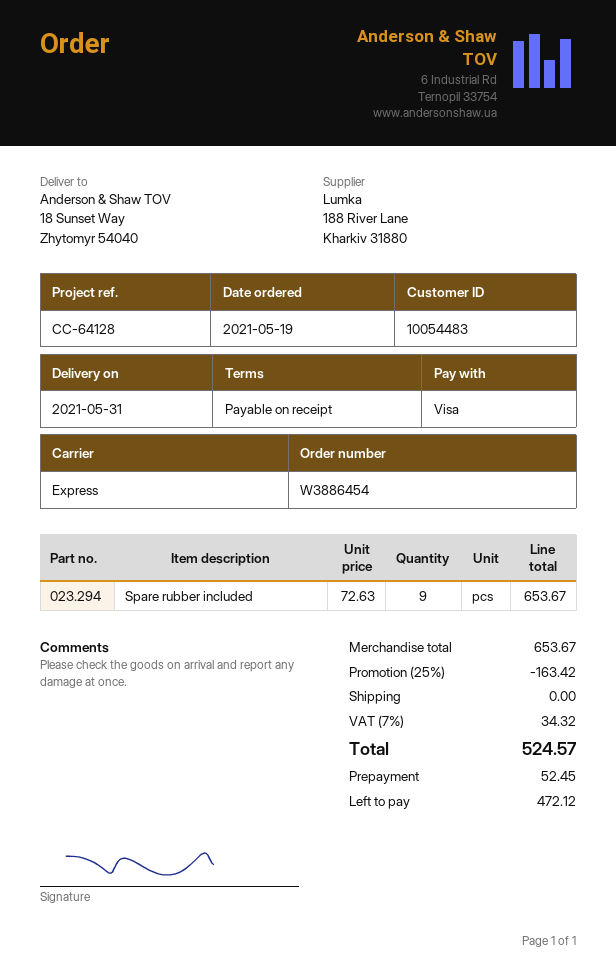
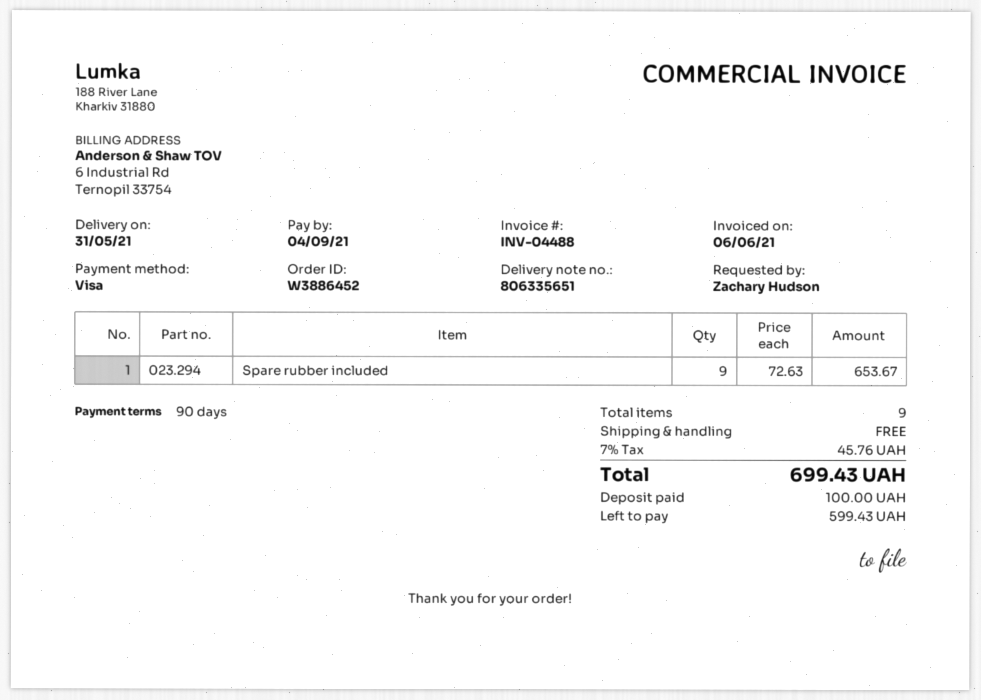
order number: W3886454 -> W3886452
payment terms: on receipt -> 90 days
discount: 25% = 163.42 -> none
tax: 7% = 34.32 -> 7% = 45.76
total: 524.57 -> 699.43
deposit: 52.45 -> 100.00
balance: 472.12 -> 599.43

